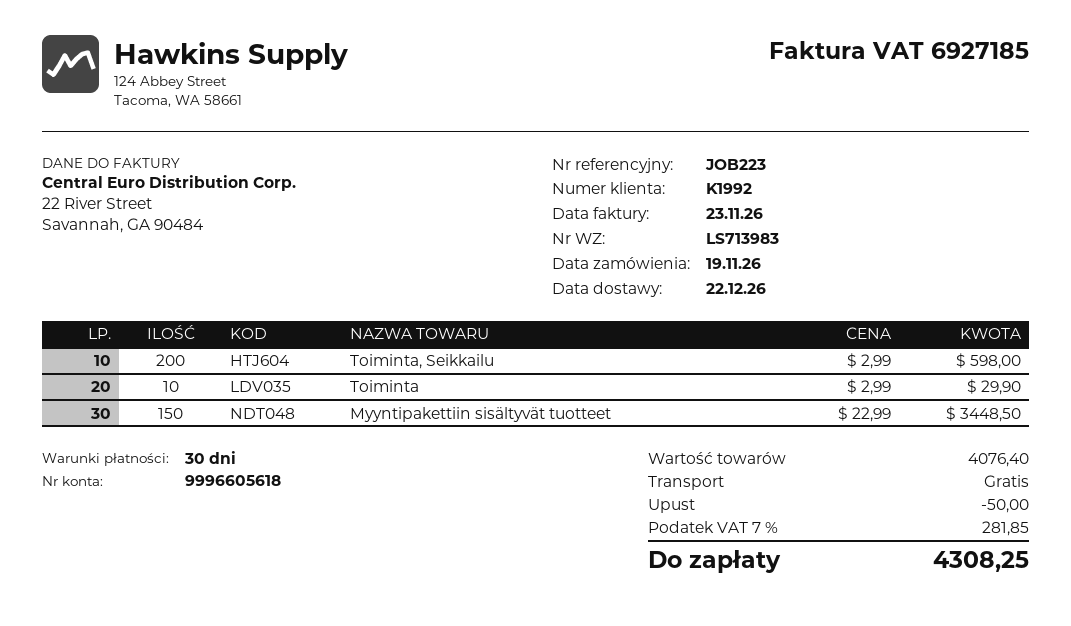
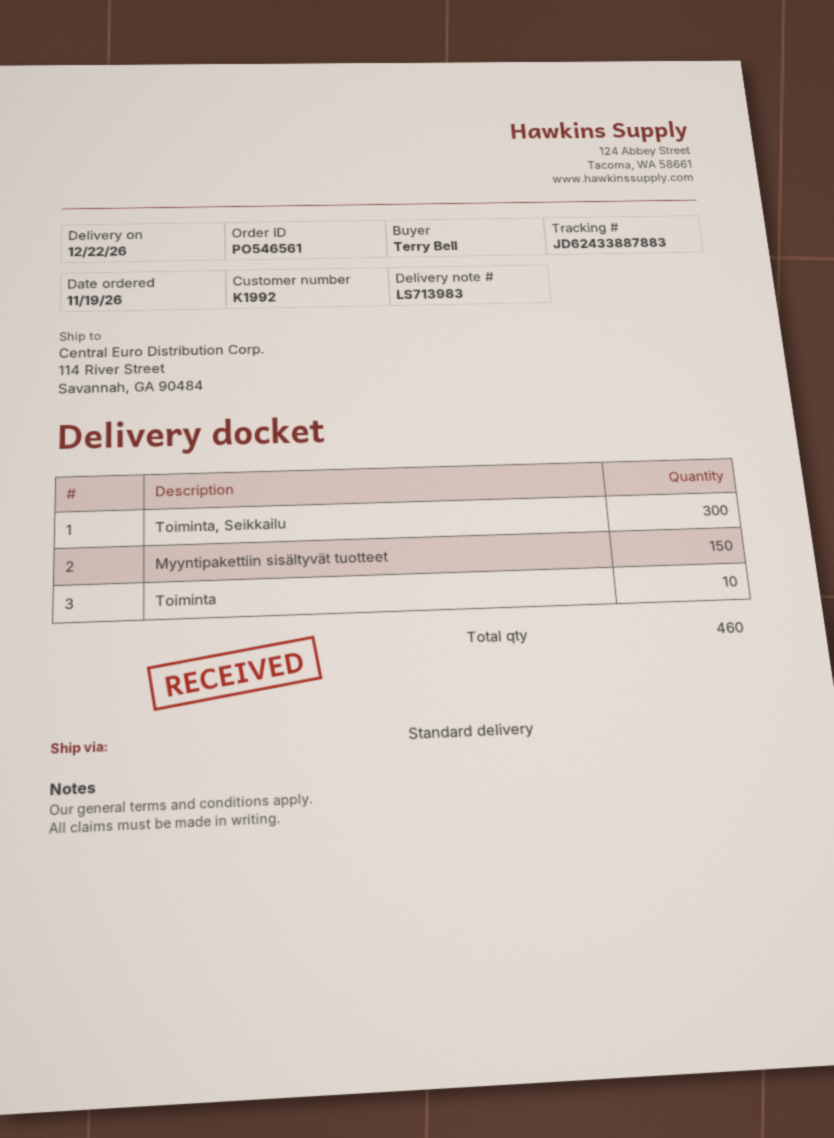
Toiminta, Seikkailu: 200 -> 300

